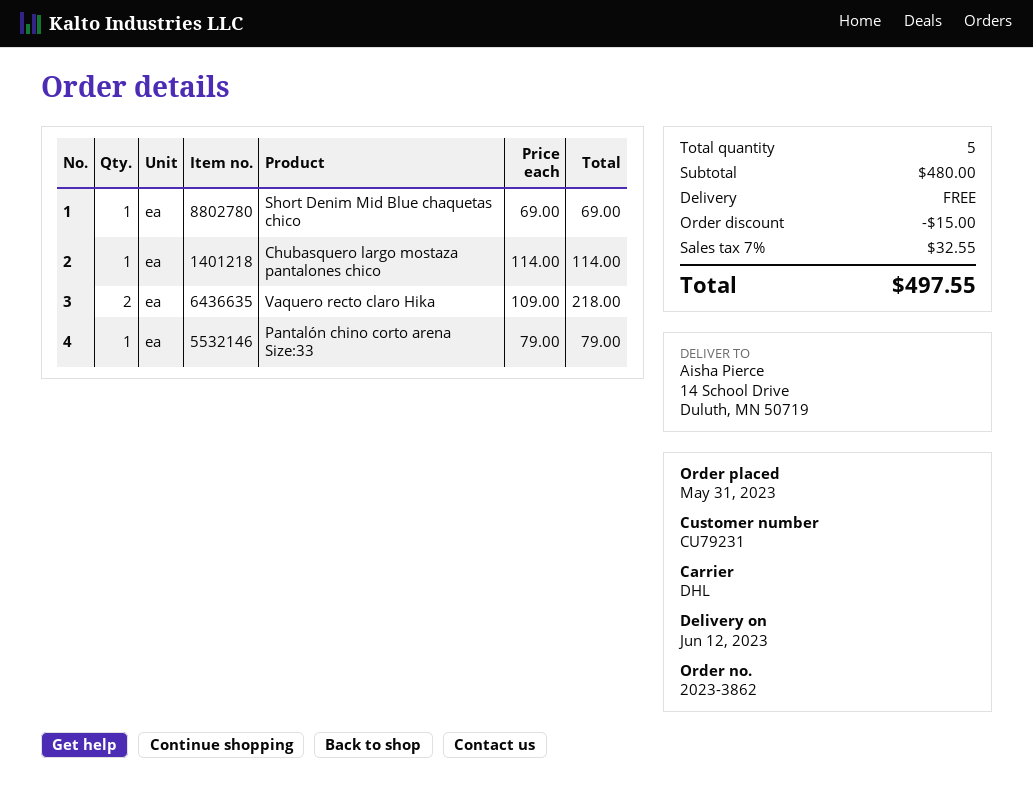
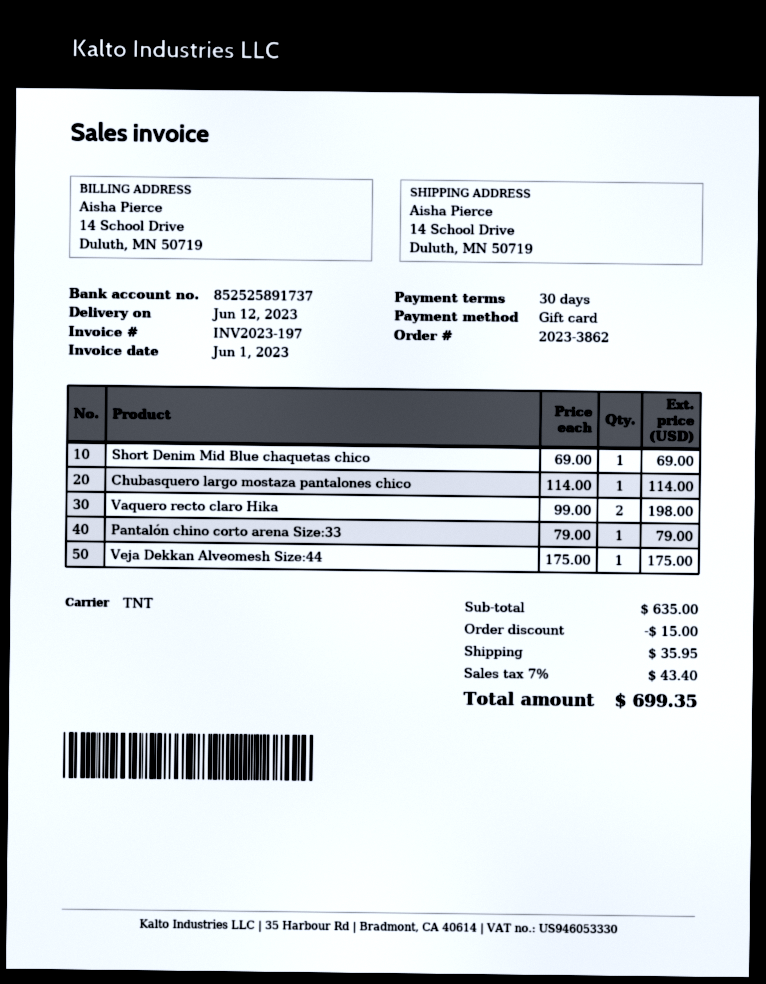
shipping method: DHL -> TNT
Vaquero recto claro Hika: 2 x 109.00 = 218.00 -> 2 x 99.00 = 198.00
Veja Dekkan Alveomesh Size:44: none -> 1 x 175.00 = 175.00
subtotal: 480.00 -> 635.00
shipping: 0.00 -> 35.95
tax: 7% = 32.55 -> 7% = 43.40
total: 497.55 -> 699.35

